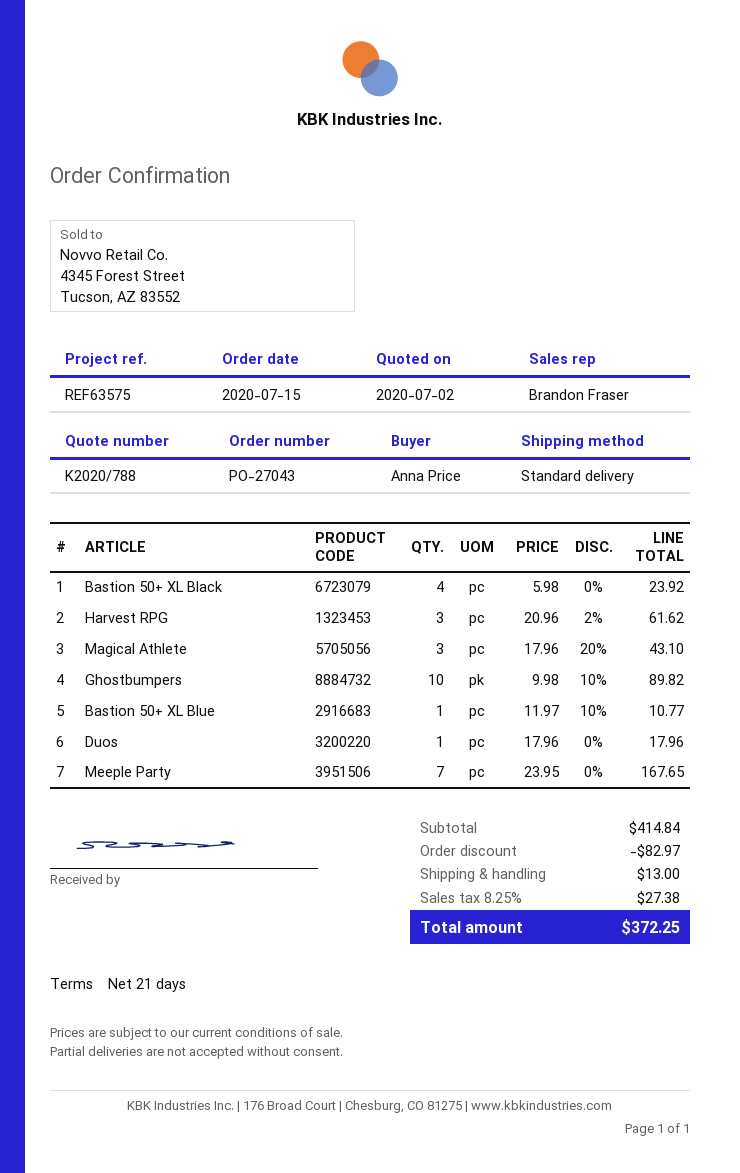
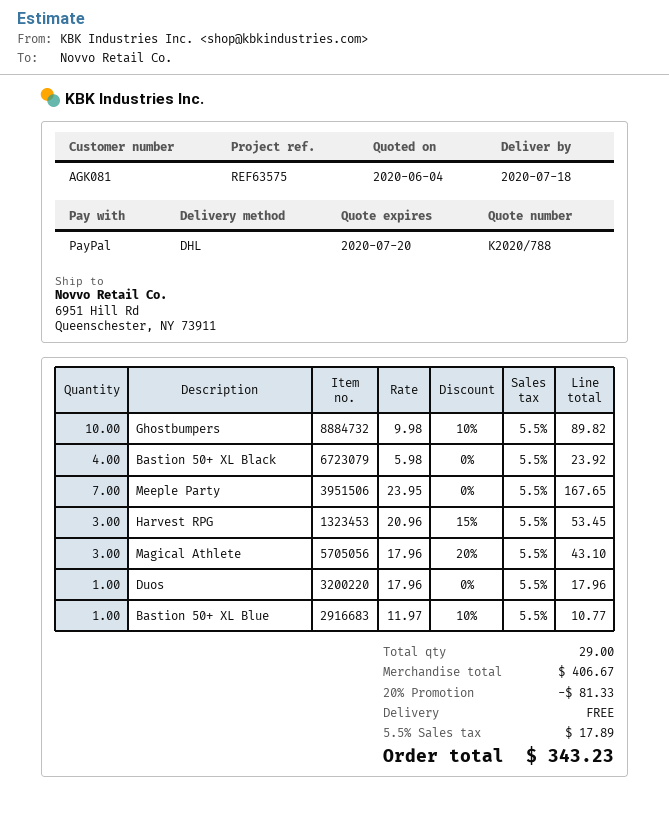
quote date: 2020-07-02 -> 2020-06-04
shipping method: standard -> DHL
Harvest RPG: 3 x 20.96 - 2% = 61.62 -> 3 x 20.96 - 15% = 53.45
subtotal: 414.84 -> 406.67
discount: 82.97 -> 81.33
shipping: 13.00 -> 0.00
tax: 8.25% = 27.38 -> 5.5% = 17.89
total: 372.25 -> 343.23

